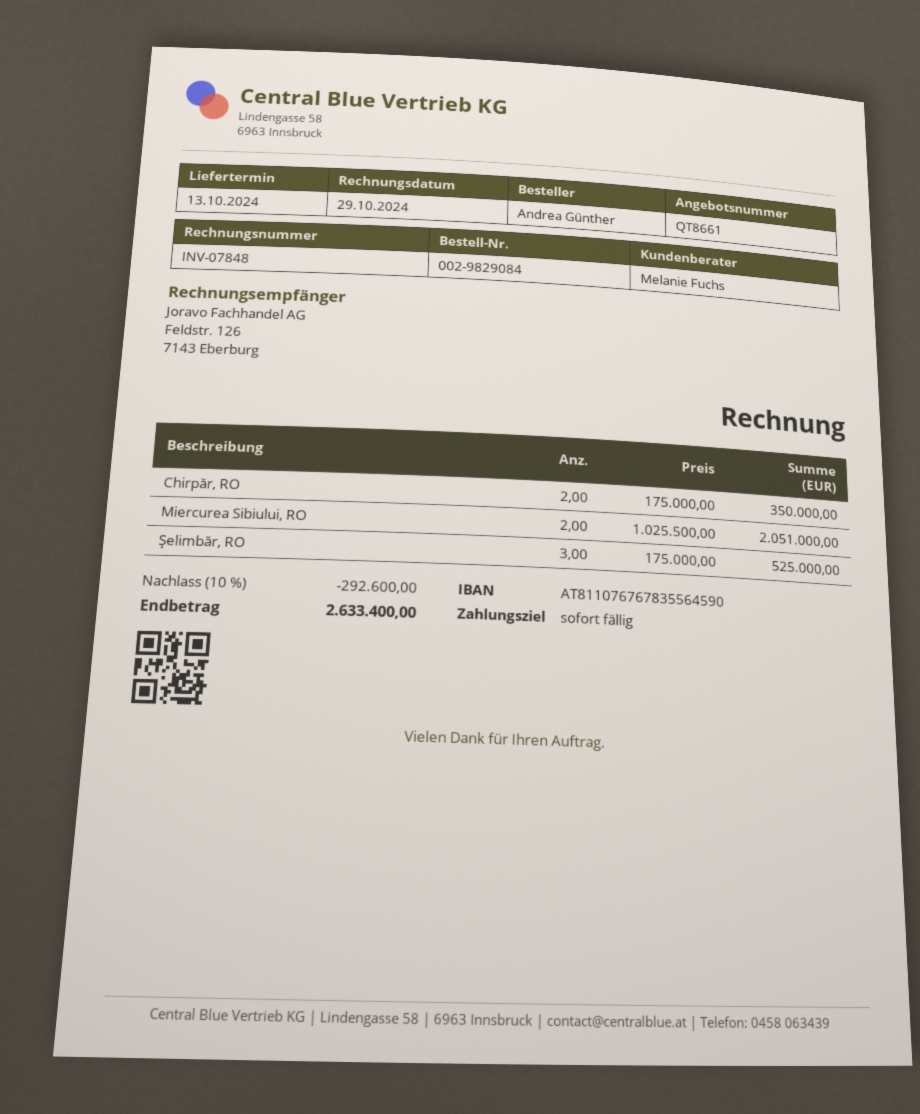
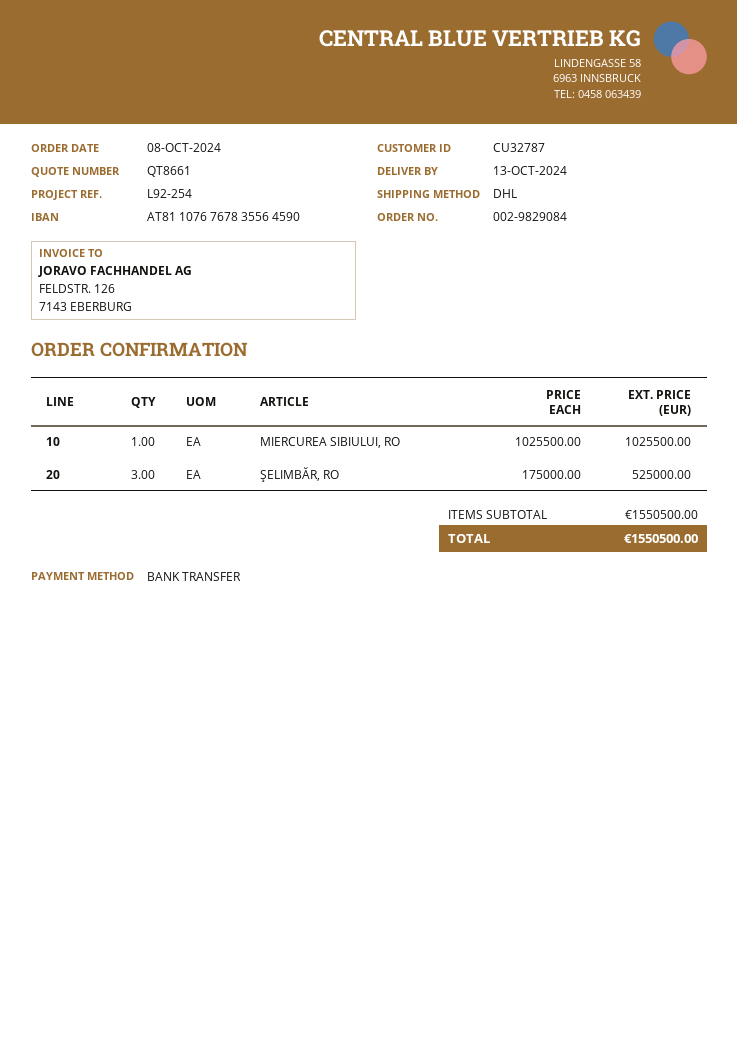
Chirpăr, RO: 2 x 175000.00 = 350000.00 -> none
Miercurea Sibiului, RO: 2 x 1025500.00 = 2051000.00 -> 1 x 1025500.00 = 1025500.00
discount: 10% = 292600.00 -> none
total: 2633400.00 -> 1550500.00

